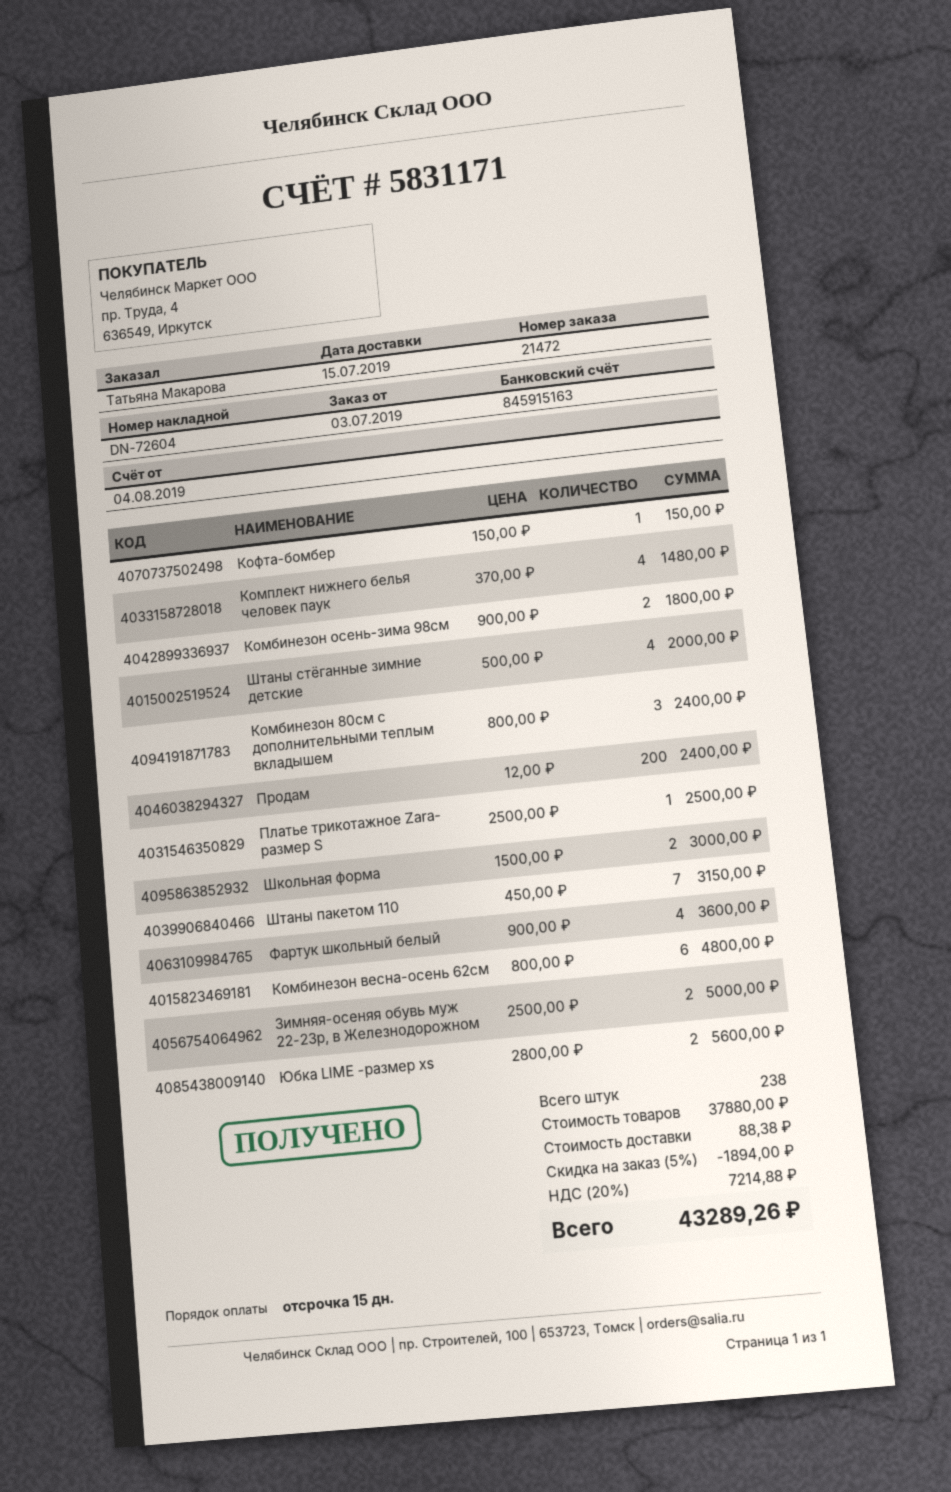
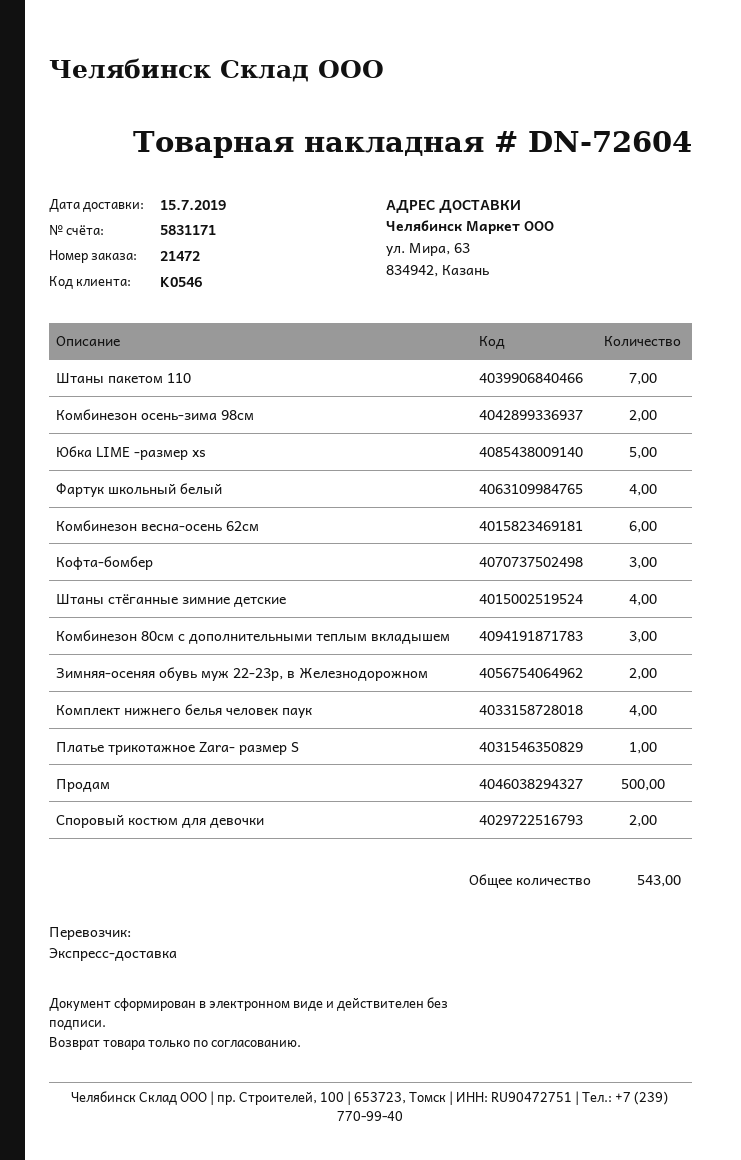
Кофта-бомбер: 1 -> 3
Продам: 200 -> 500
Школьная форма: 2 -> none
Юбка LIME -размер xs: 2 -> 5
Споровый костюм для девочки: none -> 2
total quantity: 238 -> 543

